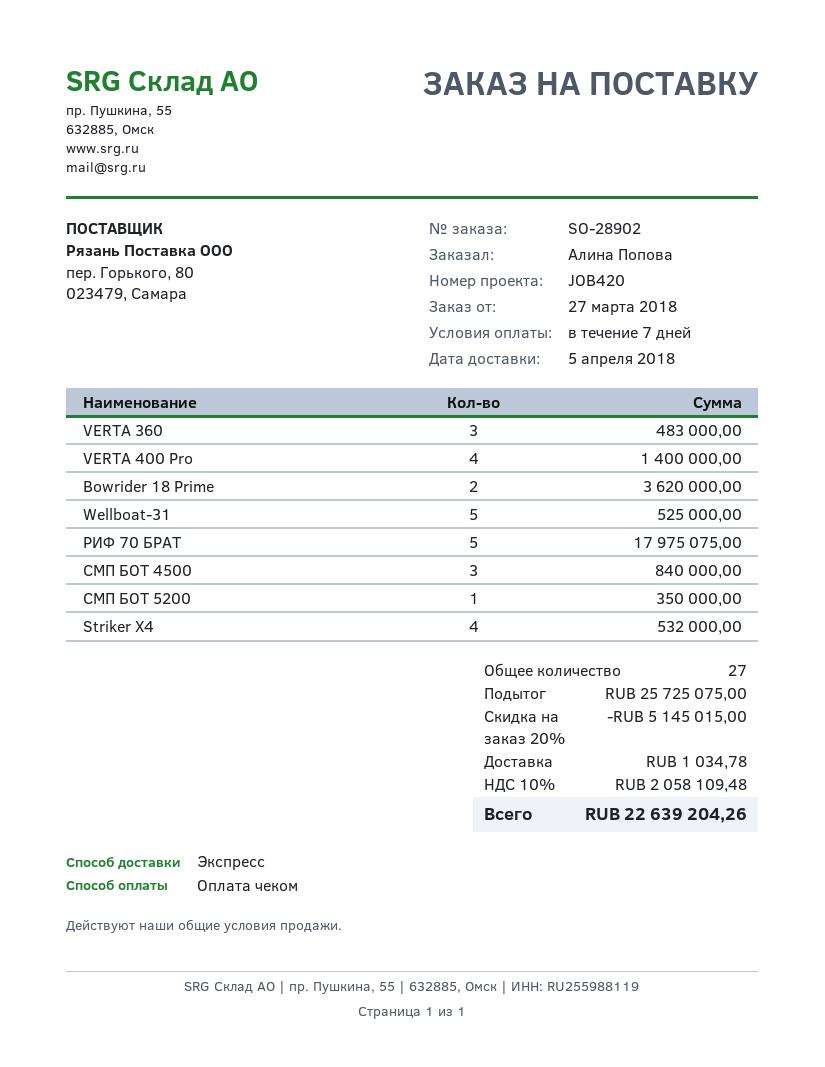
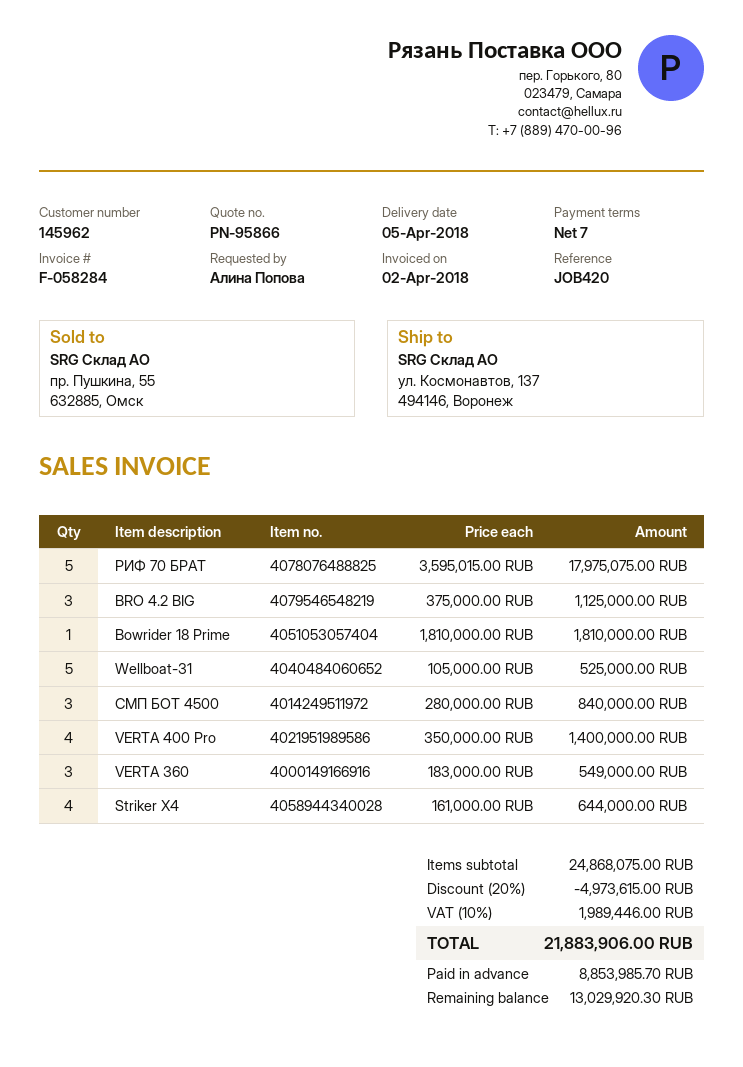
VERTA 360: 3 for 483000.00 -> 3 for 549000.00
Bowrider 18 Prime: 2 for 3620000.00 -> 1 for 1810000.00
СМП БОТ 5200: 1 for 350000.00 -> none
Striker X4: 4 for 532000.00 -> 4 for 644000.00
BRO 4.2 BIG: none -> 3 for 1125000.00
subtotal: 25725075.00 -> 24868075.00
discount: 20% = 5145015.00 -> 20% = 4973615.00
shipping: 1034.78 -> none
tax: 10% = 2058109.48 -> 10% = 1989446.00
total: 22639204.26 -> 21883906.00

